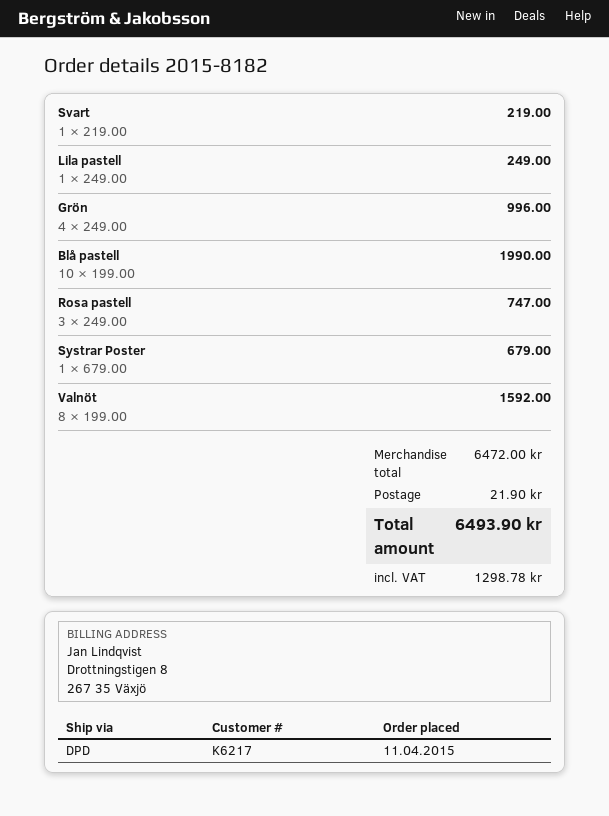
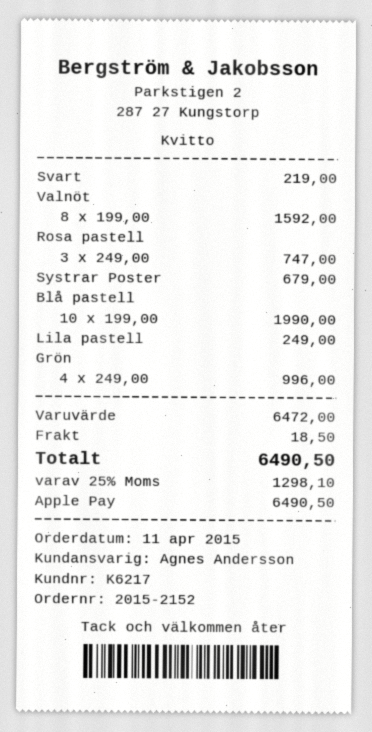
order number: 2015-8182 -> 2015-2152
shipping: 21.90 -> 18.50
tax: 1298.78 -> 1298.10
total: 6493.90 -> 6490.50

